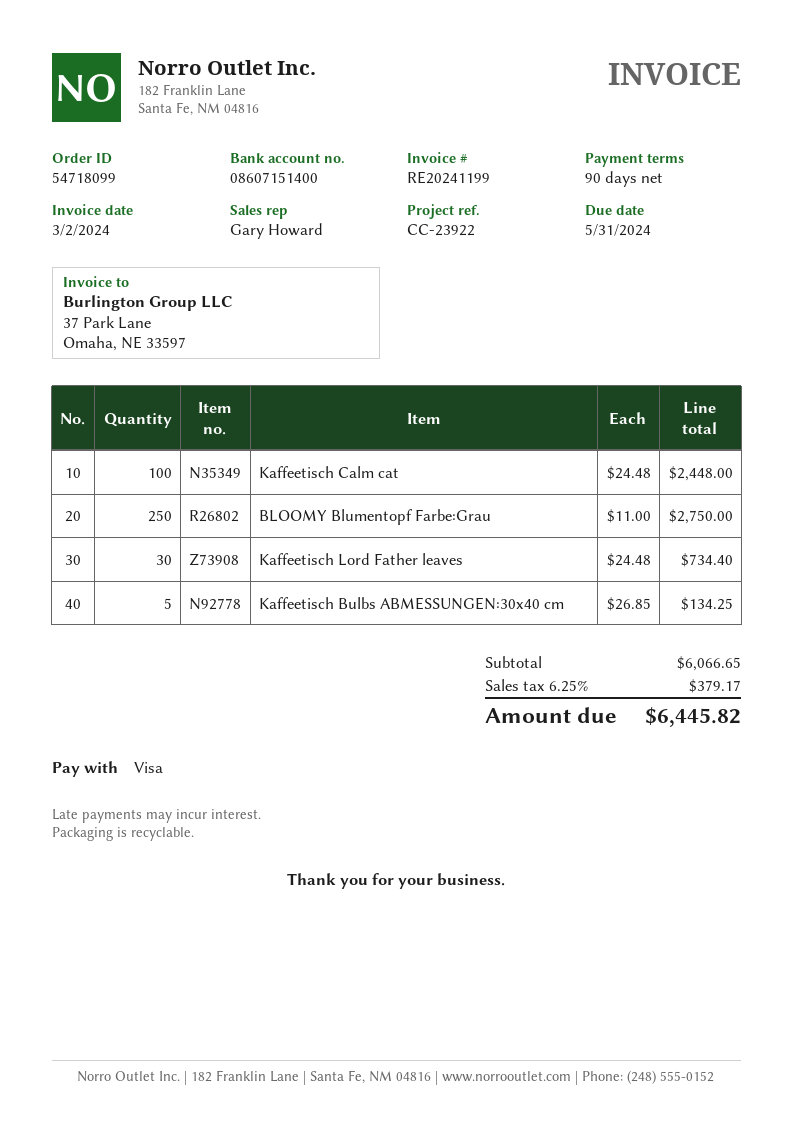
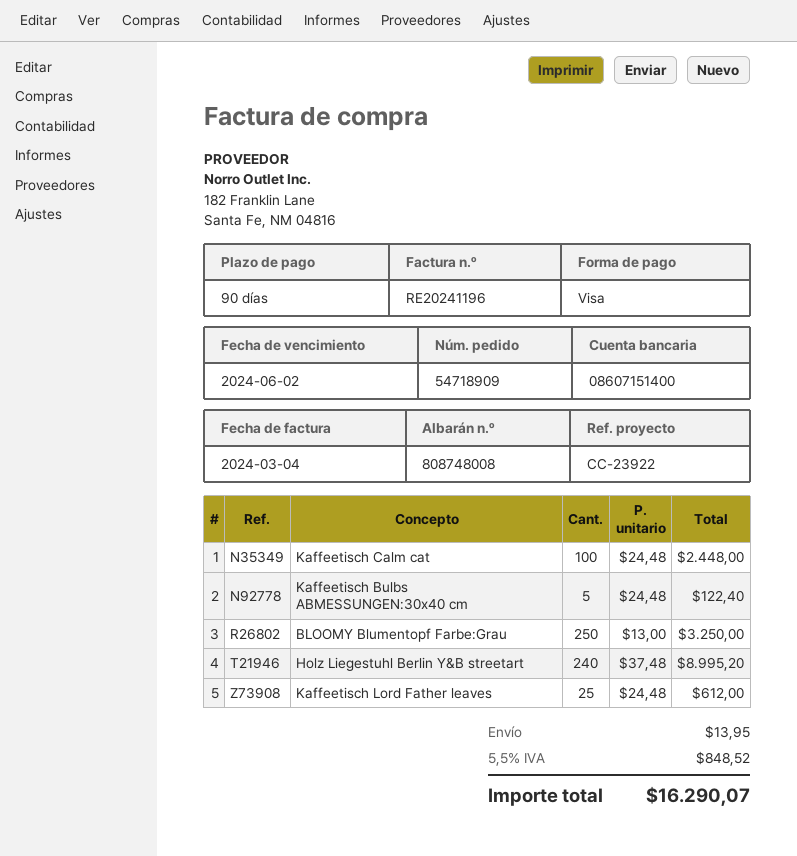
order number: 54718099 -> 54718909
invoice number: RE20241199 -> RE20241196
invoice date: 2024-03-02 -> 2024-03-04
due date: 2024-05-31 -> 2024-06-02
BLOOMY Blumentopf Farbe:Grau: 250 x 11.00 = 2750.00 -> 250 x 13.00 = 3250.00
Kaffeetisch Lord Father leaves: 30 x 24.48 = 734.40 -> 25 x 24.48 = 612.00
Kaffeetisch Bulbs ABMESSUNGEN:30x40 cm: 5 x 26.85 = 134.25 -> 5 x 24.48 = 122.40
Holz Liegestuhl Berlin Y&B streetart: none -> 240 x 37.48 = 8995.20
shipping: none -> 13.95
tax: 6.25% = 379.17 -> 5.5% = 848.52
total: 6445.82 -> 16290.07

